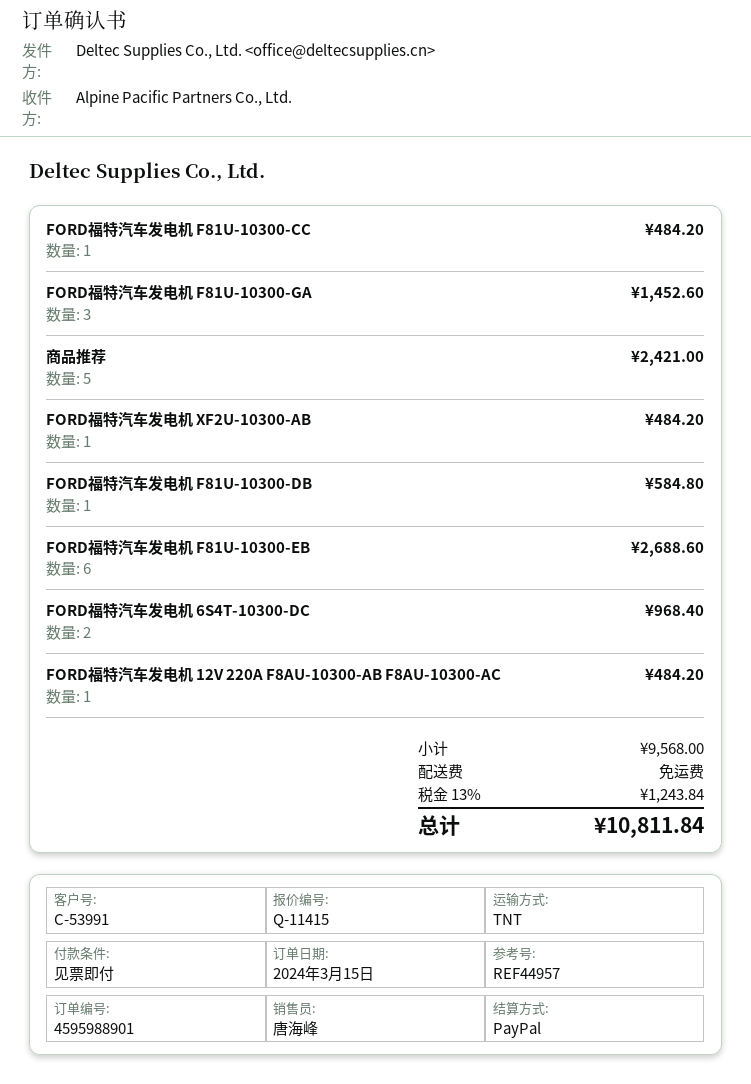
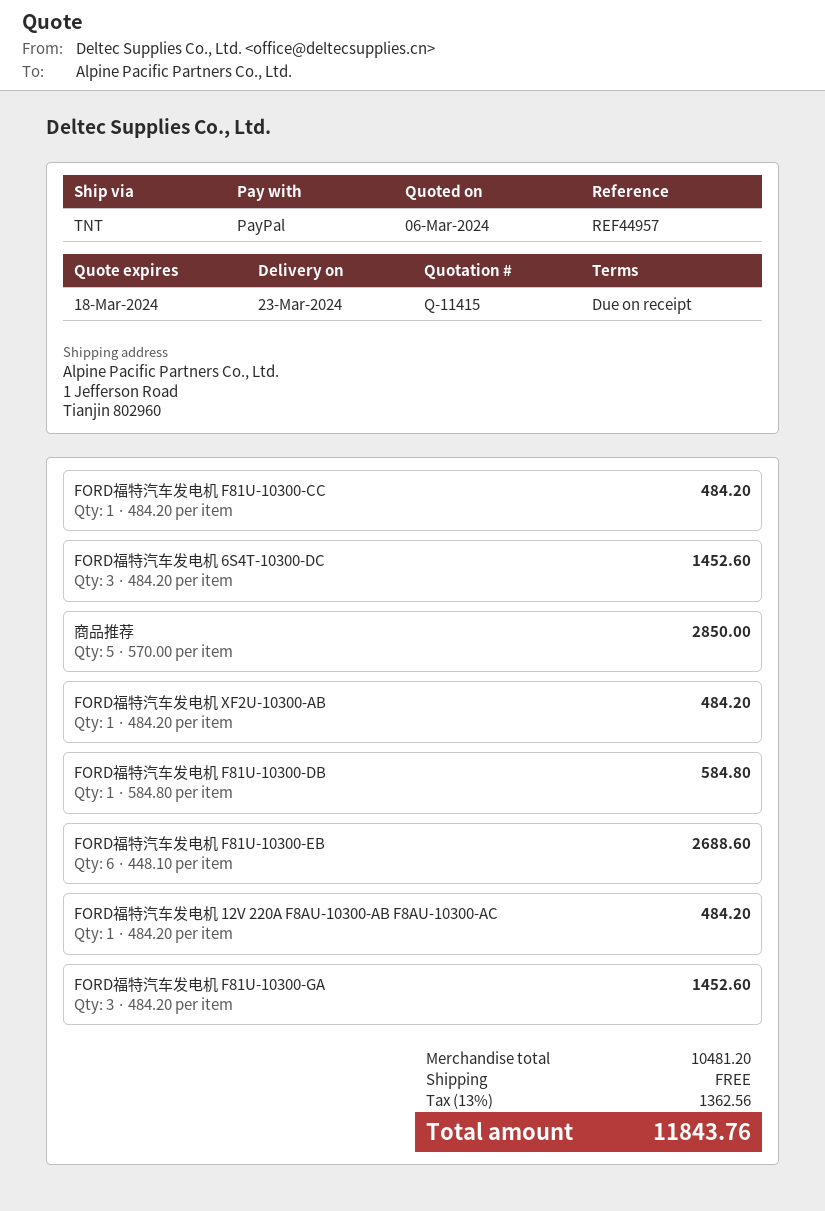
商品推荐: 5 for 2421.00 -> 5 for 2850.00
FORD福特汽车发电机 6S4T-10300-DC: 2 for 968.40 -> 3 for 1452.60
subtotal: 9568.00 -> 10481.20
tax: 13% = 1243.84 -> 13% = 1362.56
total: 10811.84 -> 11843.76

